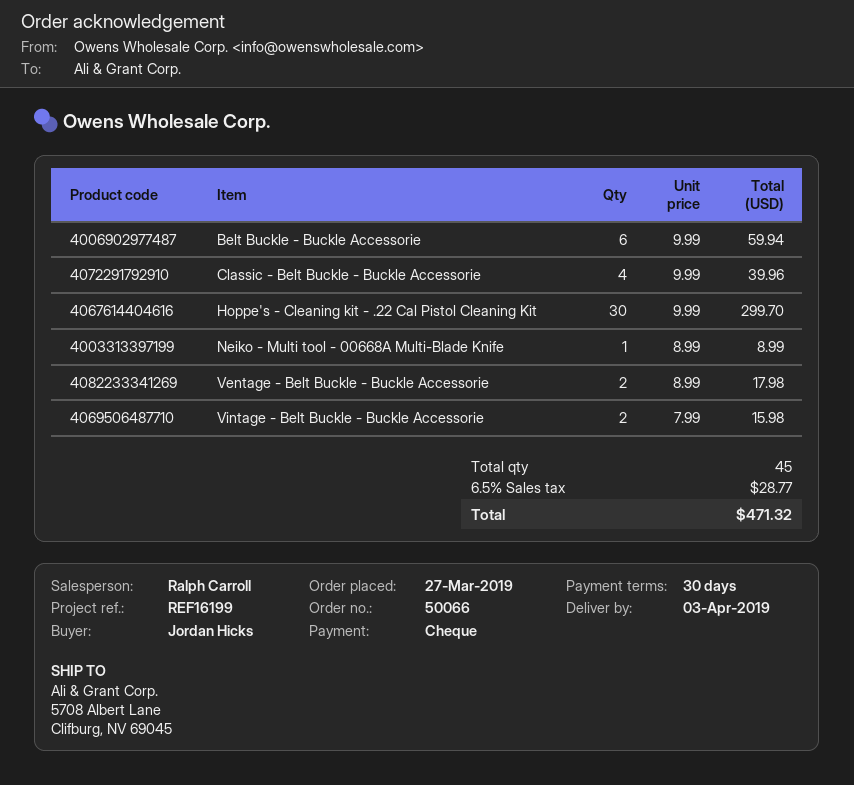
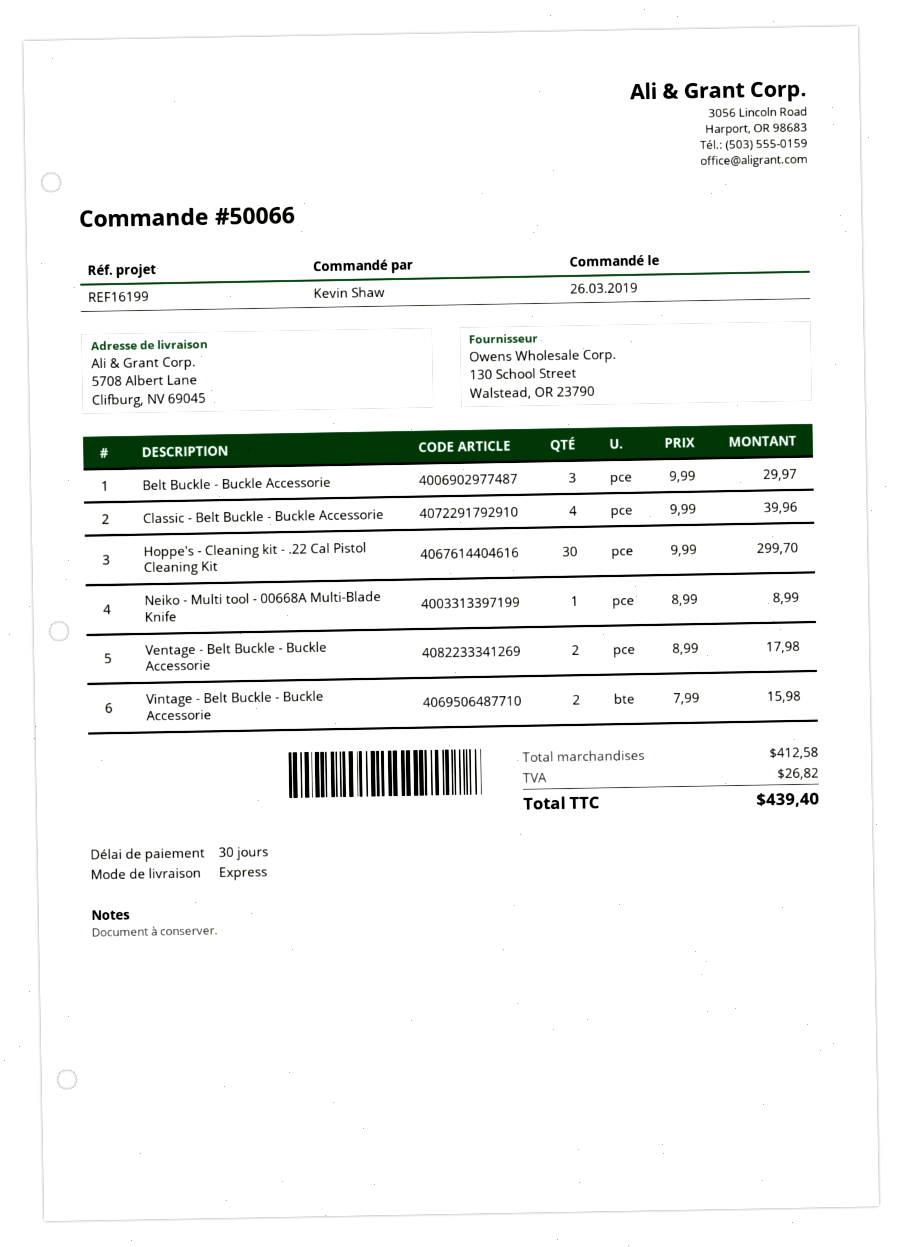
order date: 2019-03-27 -> 2019-03-26
ordered by: Jordan Hicks -> Kevin Shaw
Belt Buckle - Buckle Accessorie: 6 x 9.99 = 59.94 -> 3 x 9.99 = 29.97
tax: 28.77 -> 26.82
total: 471.32 -> 439.40

